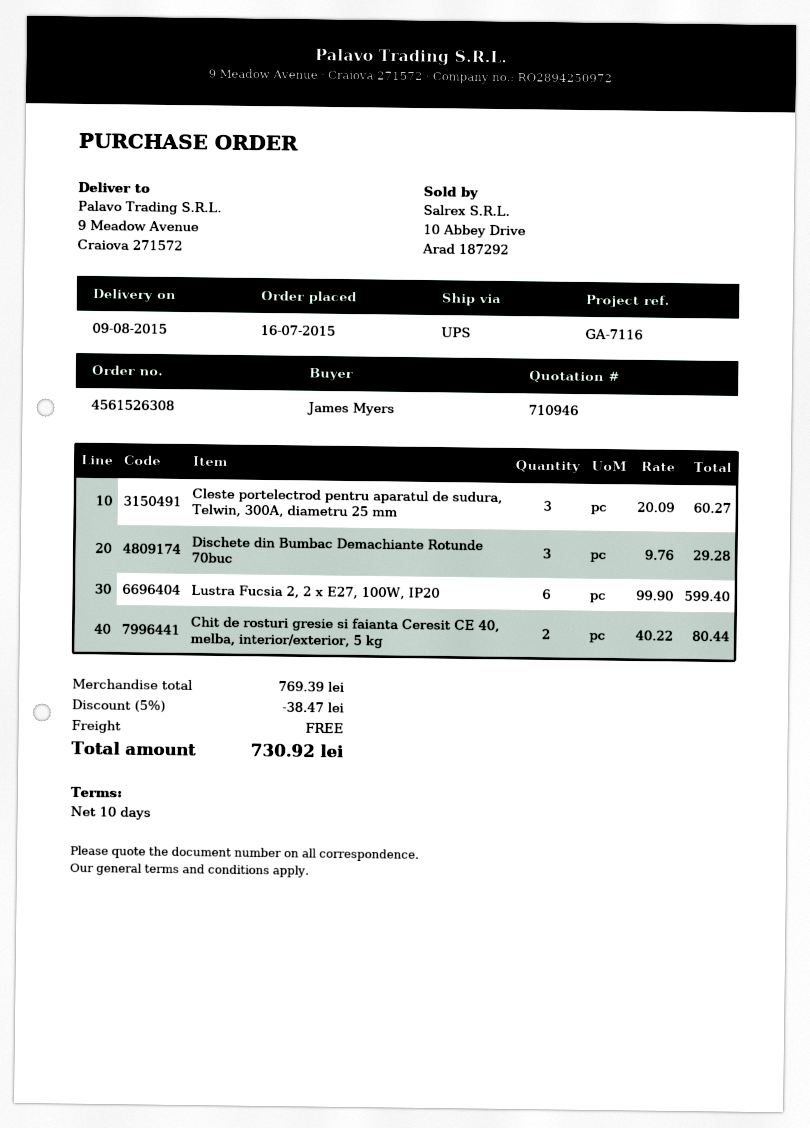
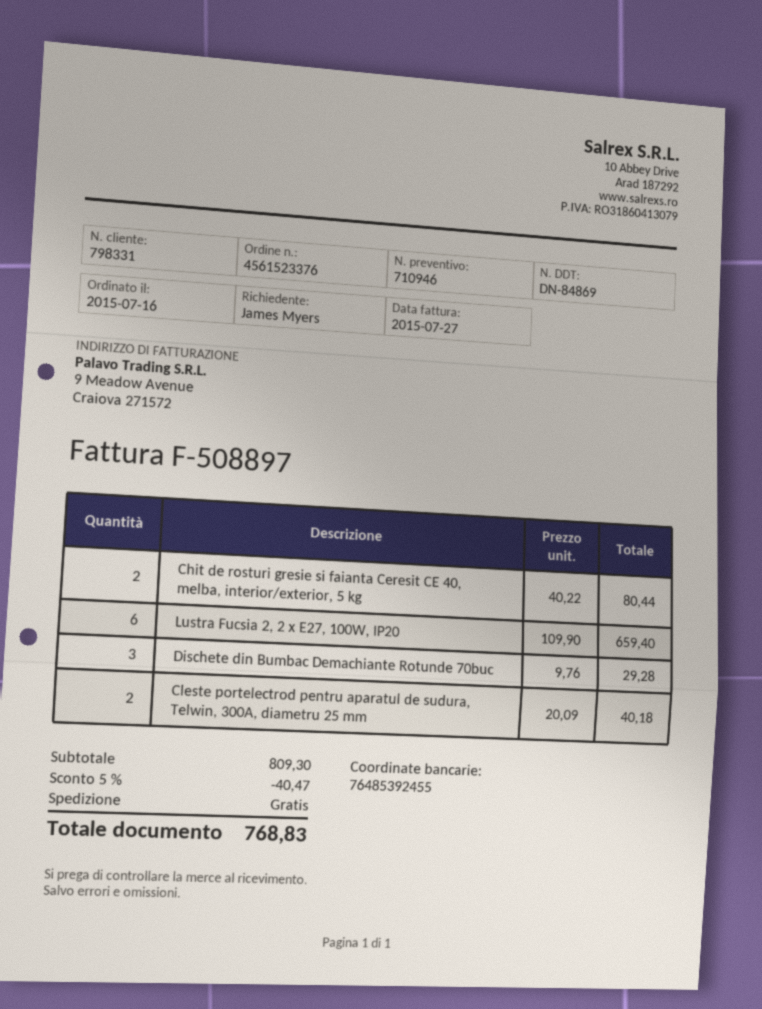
order number: 4561526308 -> 4561523376
Cleste portelectrod pentru aparatul de sudura, Telwin, 300A, diametru 25 mm: 3 x 20.09 = 60.27 -> 2 x 20.09 = 40.18
Lustra Fucsia 2, 2 x E27, 100W, IP20: 6 x 99.90 = 599.40 -> 6 x 109.90 = 659.40
subtotal: 769.39 -> 809.30
discount: 5% = 38.47 -> 5% = 40.47
total: 730.92 -> 768.83

